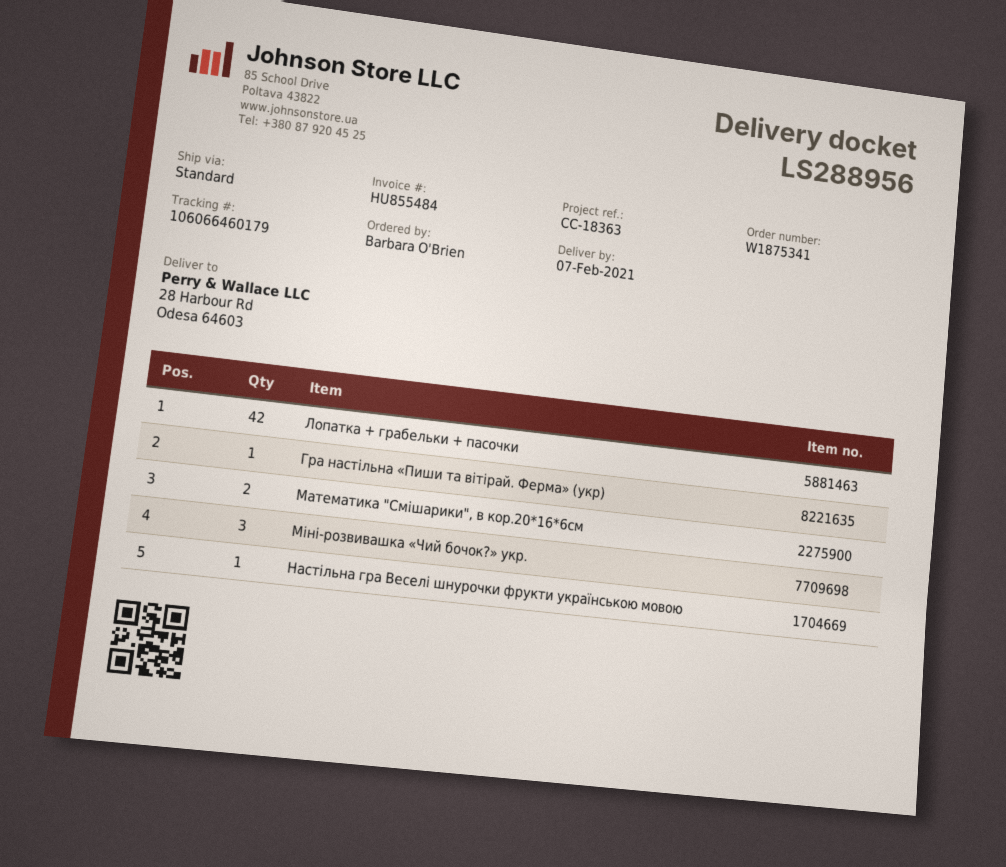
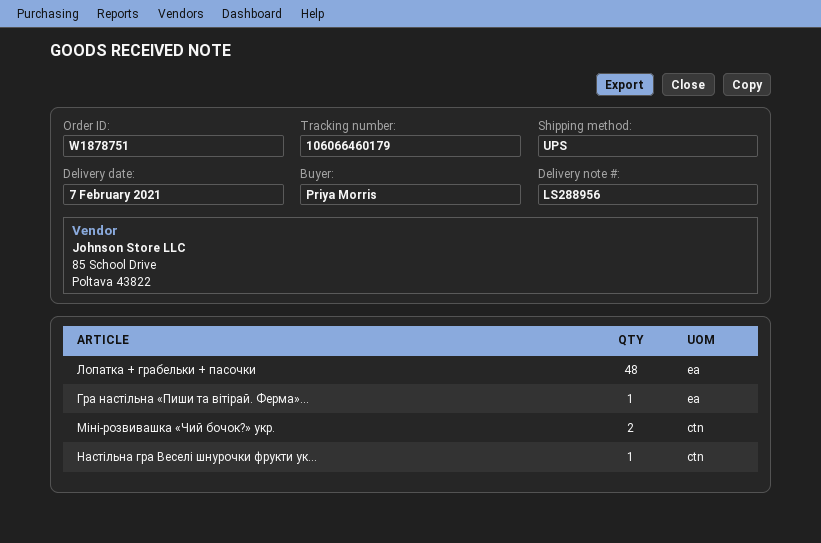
order number: W1875341 -> W1878751
ordered by: Barbara O'Brien -> Priya Morris
shipping method: standard -> UPS
Лопатка + грабельки + пасочки: 42 -> 48
Математика "Смішарики", в кор.20*16*6см: 2 -> none
Міні-розвивашка «Чий бочок?» укр.: 3 -> 2

